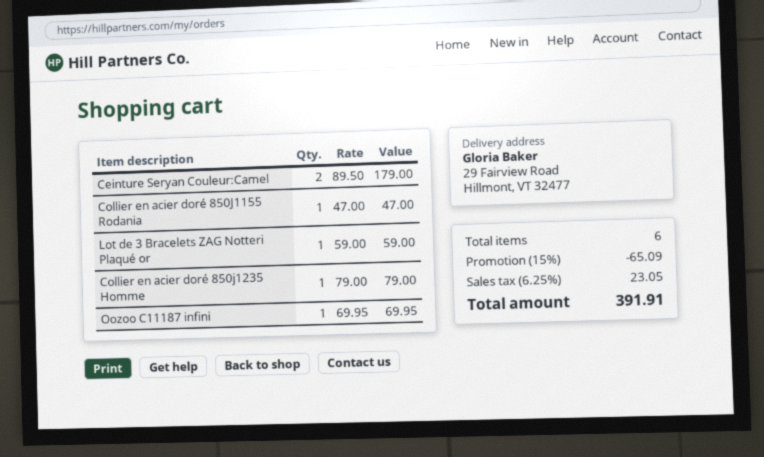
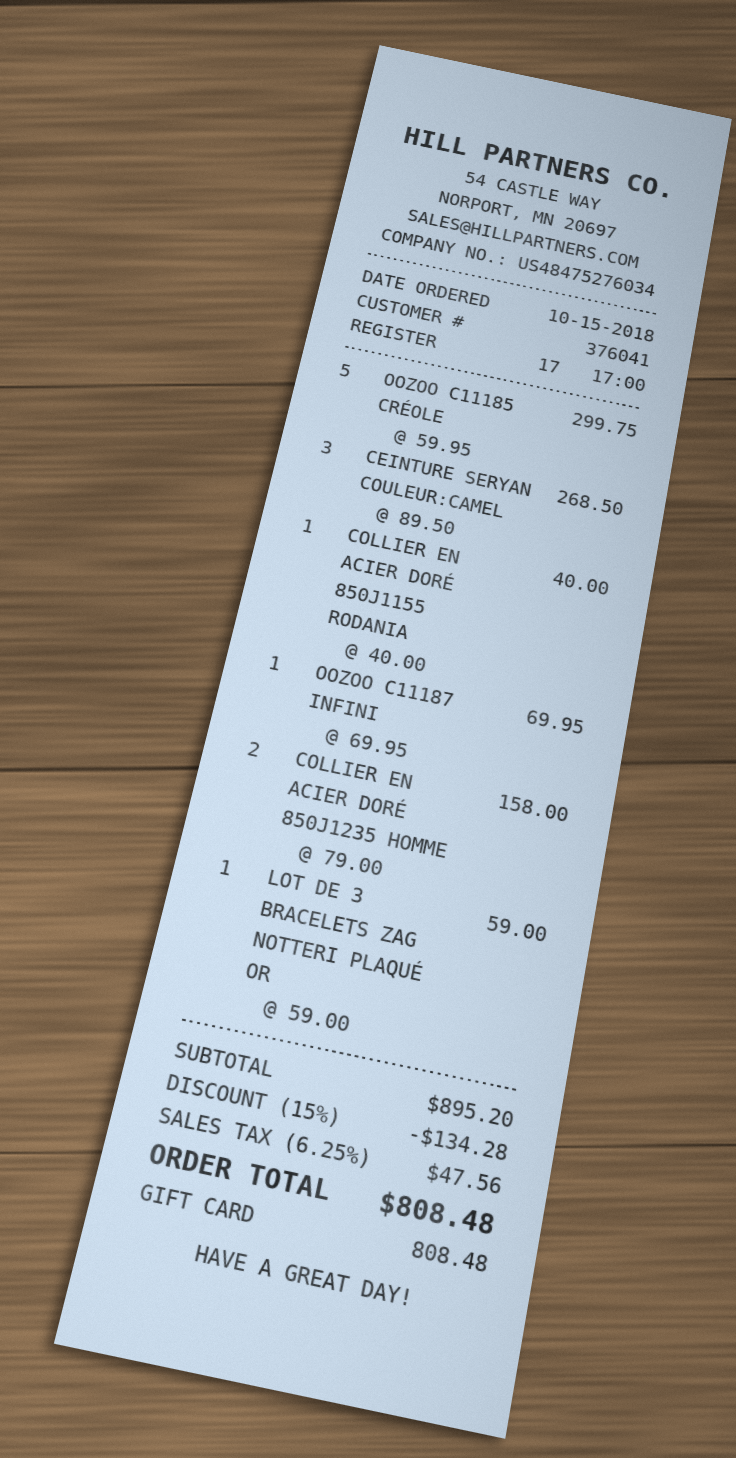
Ceinture Seryan Couleur:Camel: 2 x 89.50 = 179.00 -> 3 x 89.50 = 268.50
Collier en acier doré 850J1155 Rodania: 1 x 47.00 = 47.00 -> 1 x 40.00 = 40.00
Collier en acier doré 850j1235 Homme: 1 x 79.00 = 79.00 -> 2 x 79.00 = 158.00
OOZOO C11185 CRÉOLE: none -> 5 x 59.95 = 299.75
discount: 15% = 65.09 -> 15% = 134.28
tax: 6.25% = 23.05 -> 6.25% = 47.56
total: 391.91 -> 808.48

